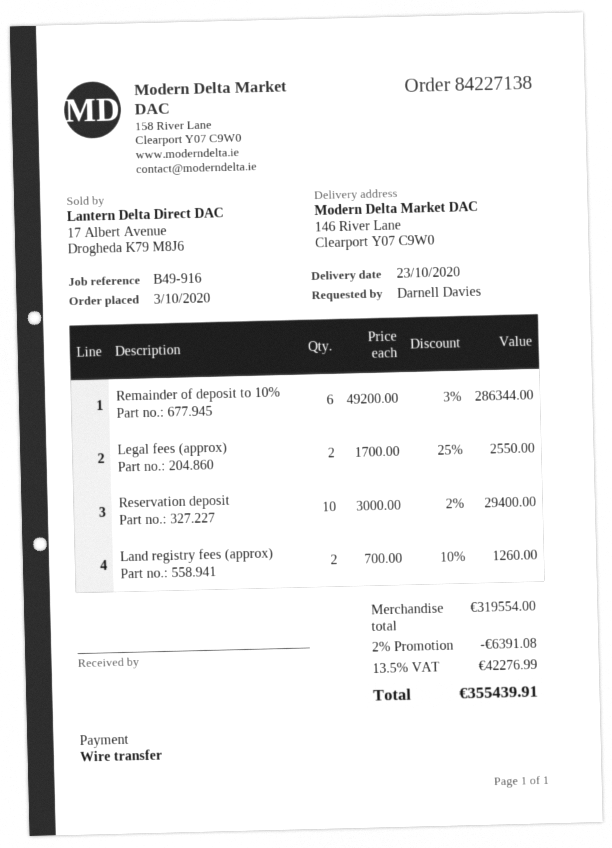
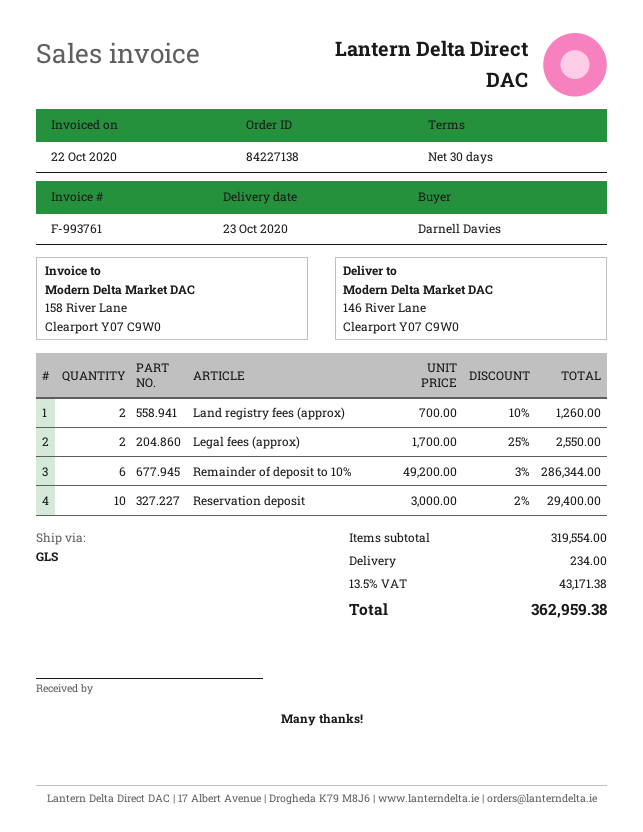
discount: 2% = 6391.08 -> none
shipping: none -> 234.00
tax: 13.5% = 42276.99 -> 13.5% = 43171.38
total: 355439.91 -> 362959.38

